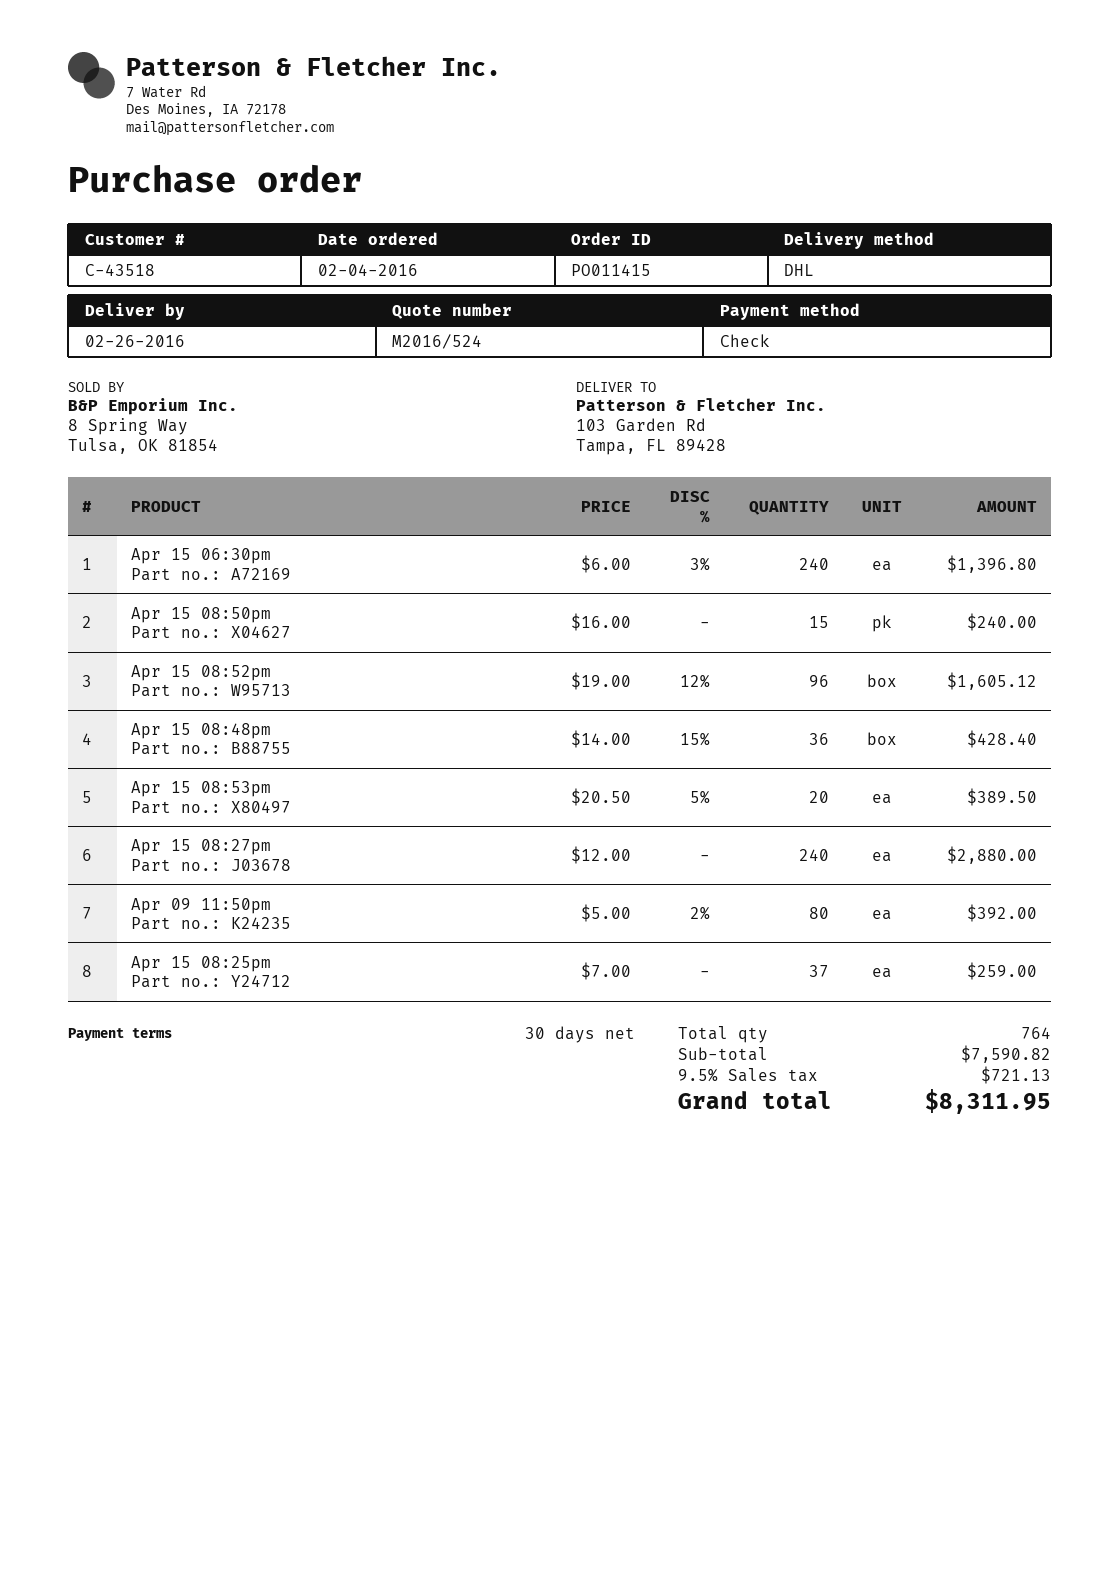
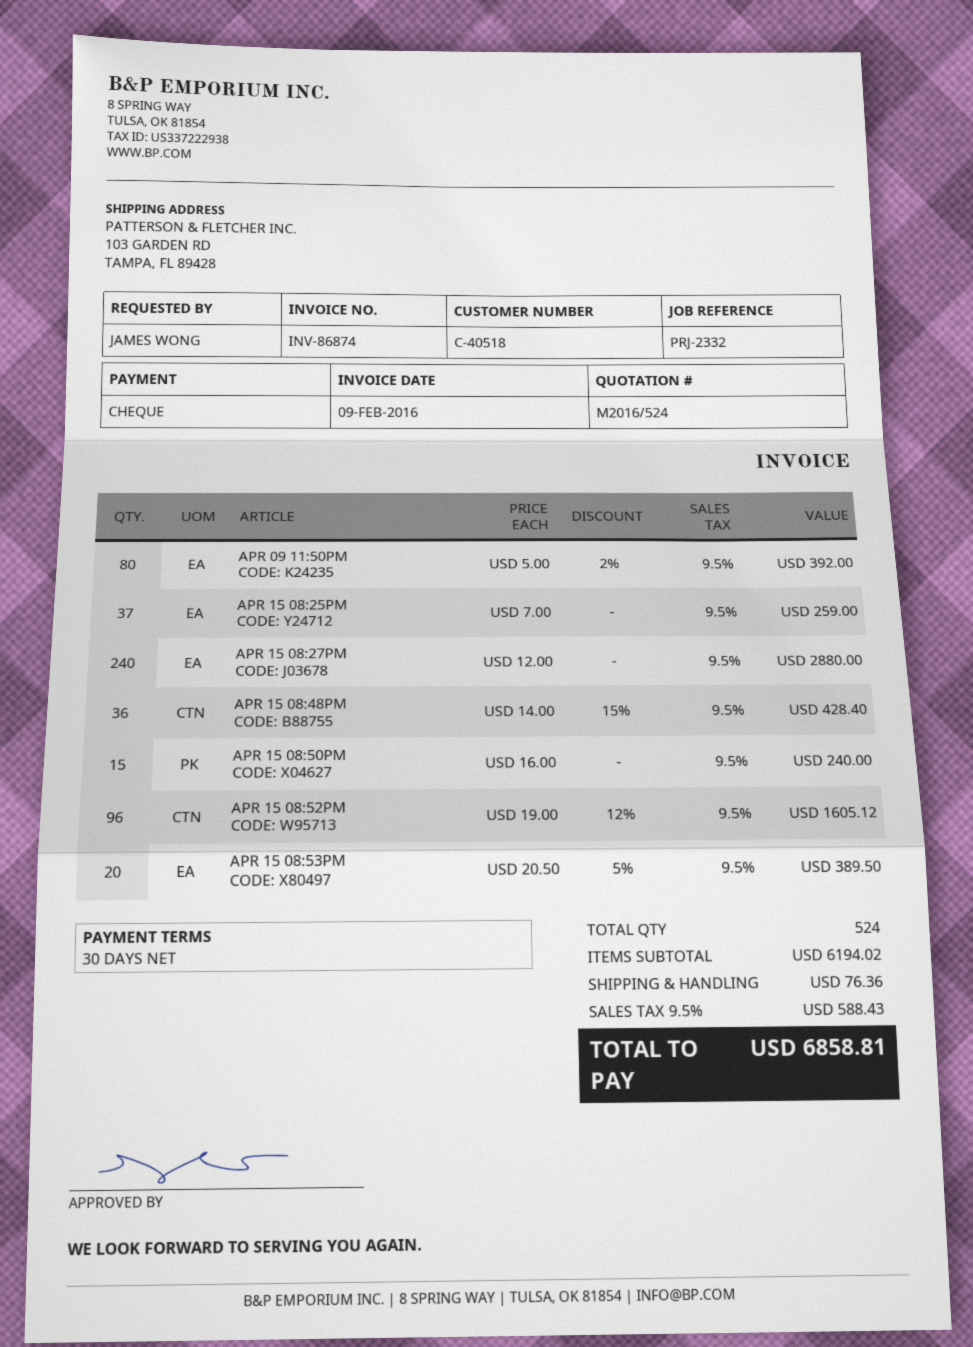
customer number: C-43518 -> C-40518
Apr 15 06:30pm: 240 x 6.00 - 3% = 1396.80 -> none
total quantity: 764 -> 524
subtotal: 7590.82 -> 6194.02
shipping: none -> 76.36
tax: 9.5% = 721.13 -> 9.5% = 588.43
total: 8311.95 -> 6858.81

